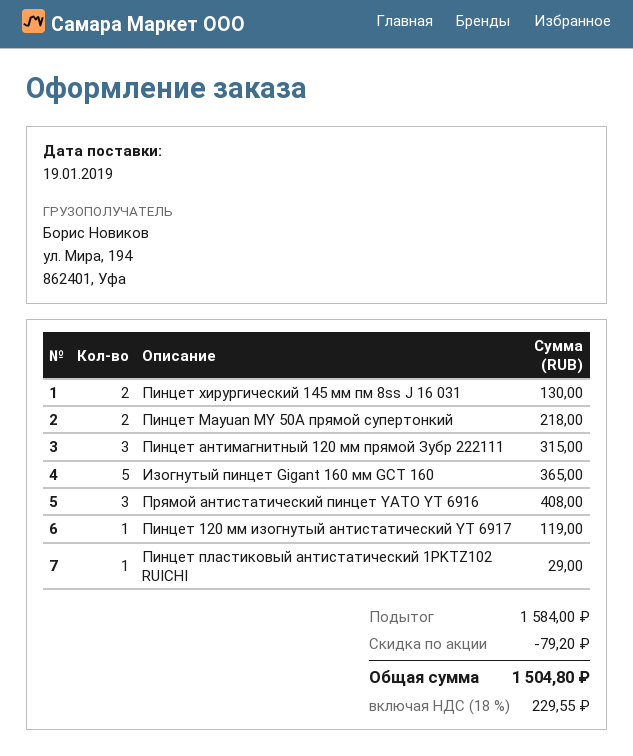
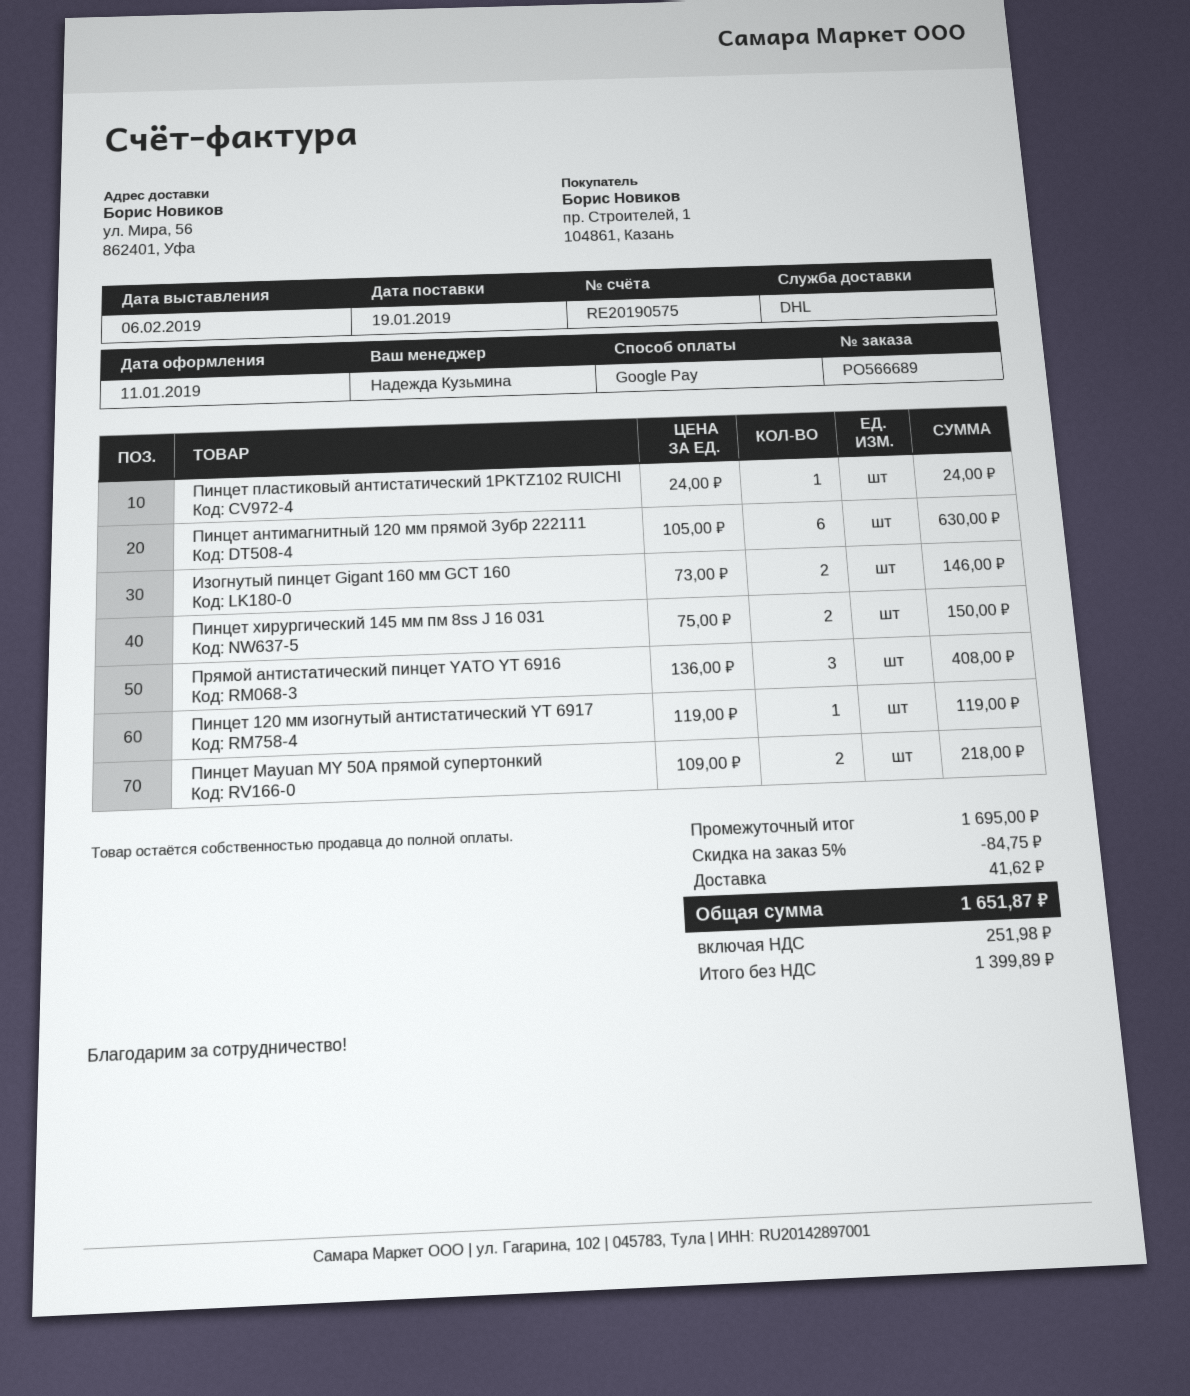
ship to: ул. Мира, 194, 862401, Уфа -> ул. Мира, 56, 862401, Уфа
Пинцет хирургический 145 мм пм 8ss J 16 031: 2 for 130.00 -> 2 for 150.00
Пинцет антимагнитный 120 мм прямой Зубр 222111: 3 for 315.00 -> 6 for 630.00
Изогнутый пинцет Gigant 160 мм GCT 160: 5 for 365.00 -> 2 for 146.00
Пинцет пластиковый антистатический 1PKTZ102 RUICHI: 1 for 29.00 -> 1 for 24.00
subtotal: 1584.00 -> 1695.00
discount: 79.20 -> 84.75
shipping: none -> 41.62
tax: 229.55 -> 251.98
total: 1504.80 -> 1651.87

